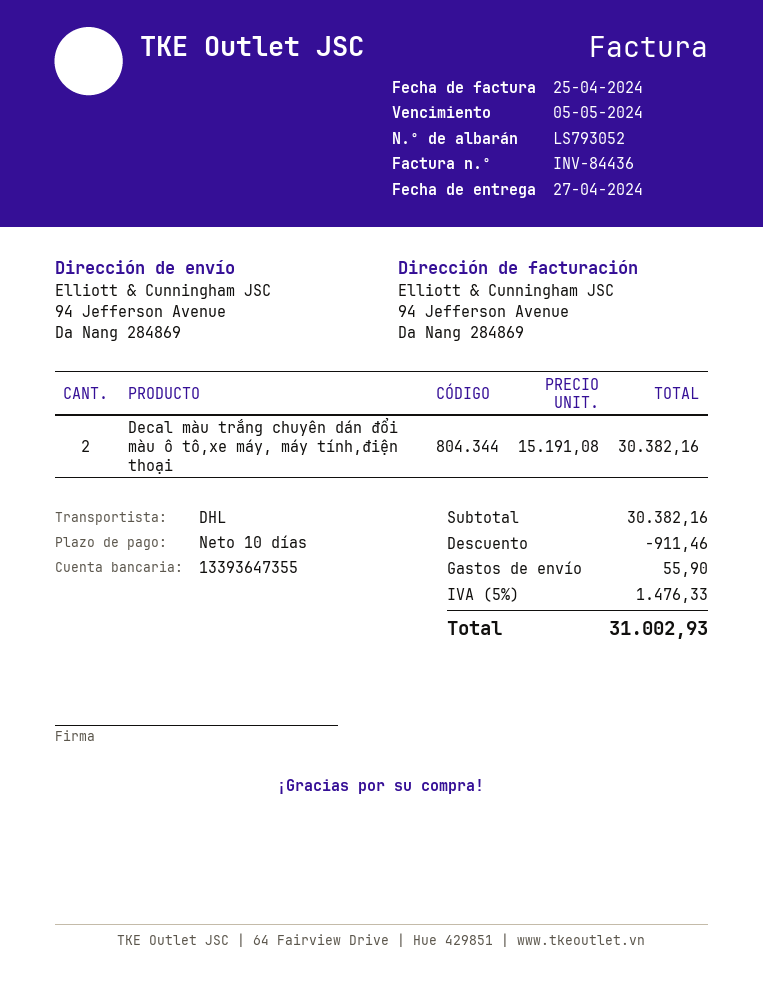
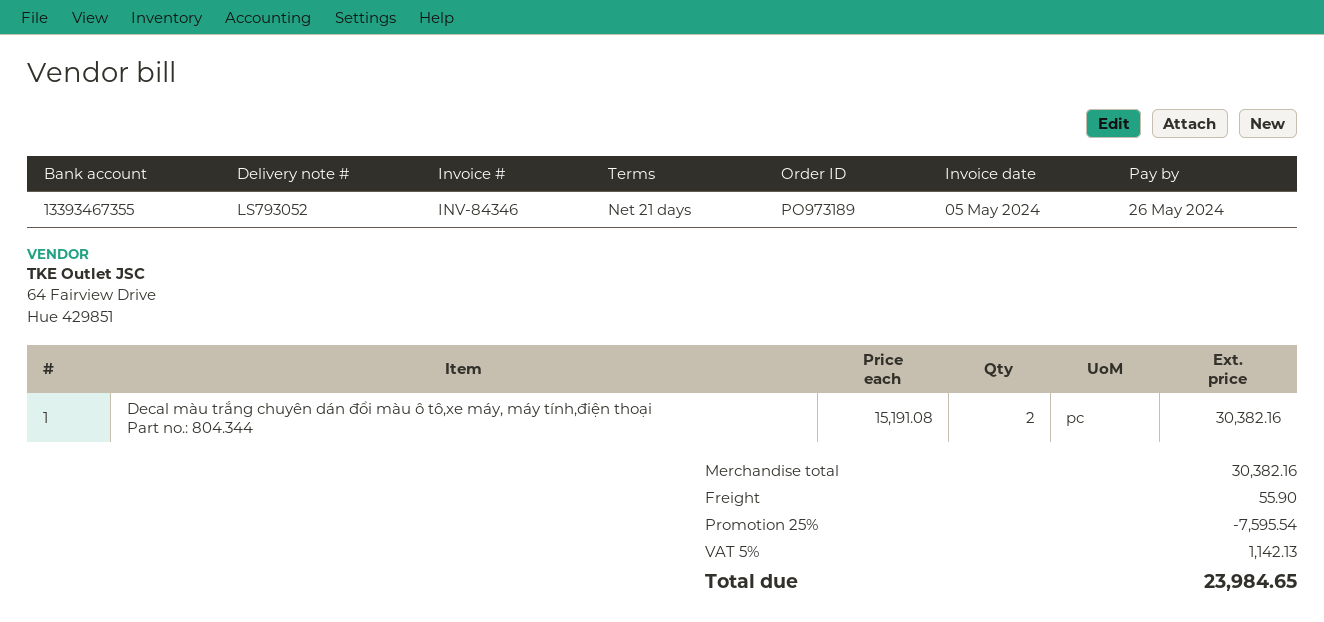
invoice number: INV-84436 -> INV-84346
invoice date: 2024-04-25 -> 2024-05-05
payment terms: 10 days -> 21 days
due date: 2024-05-05 -> 2024-05-26
bank account: 13393647355 -> 13393467355
discount: 911.46 -> 7595.54
tax: 5% = 1476.33 -> 5% = 1142.13
total: 31002.93 -> 23984.65

